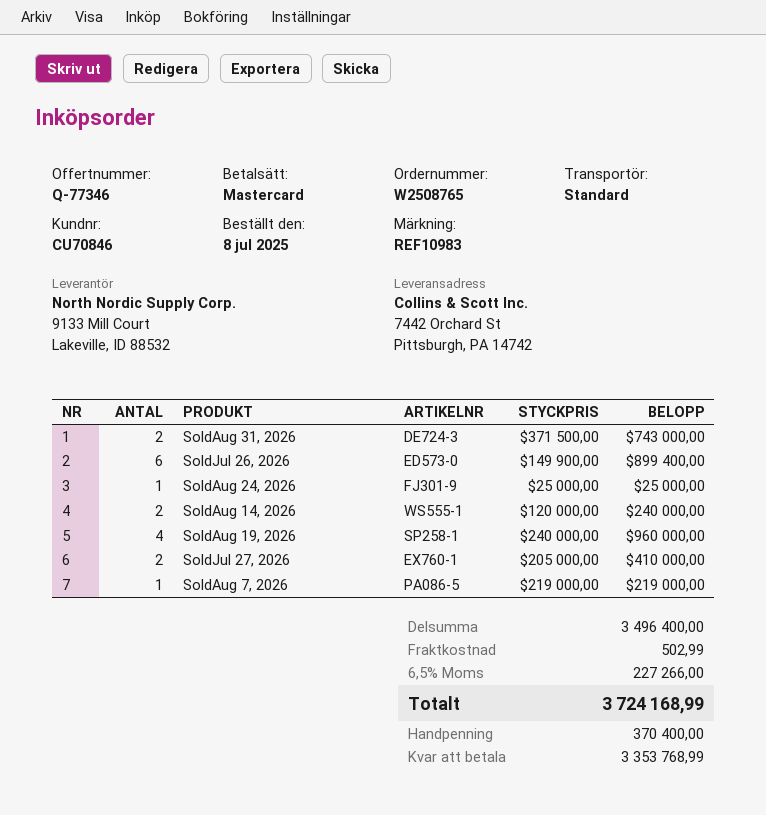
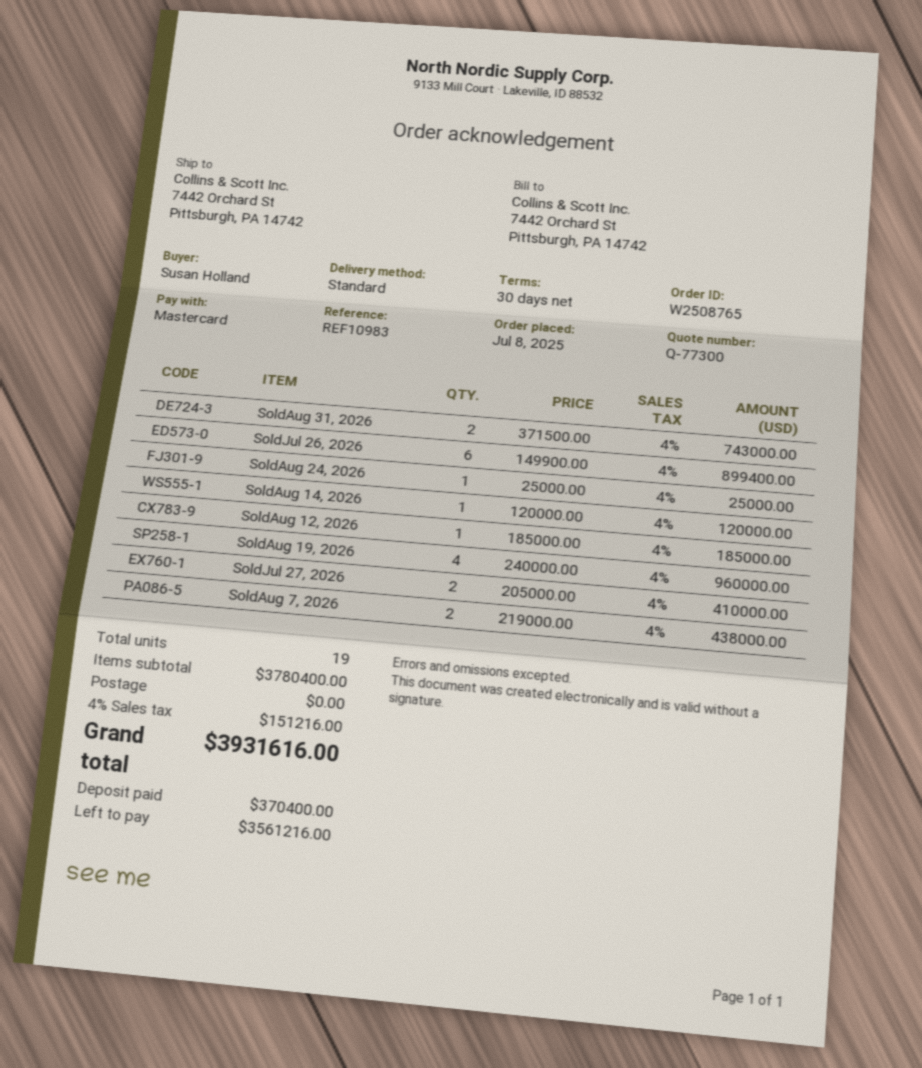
quote number: Q-77346 -> Q-77300
SoldAug 14, 2026: 2 x 120000.00 = 240000.00 -> 1 x 120000.00 = 120000.00
SoldAug 7, 2026: 1 x 219000.00 = 219000.00 -> 2 x 219000.00 = 438000.00
SoldAug 12, 2026: none -> 1 x 185000.00 = 185000.00
subtotal: 3496400.00 -> 3780400.00
shipping: 502.99 -> 0.00
tax: 6.5% = 227266.00 -> 4% = 151216.00
total: 3724168.99 -> 3931616.00
balance: 3353768.99 -> 3561216.00

